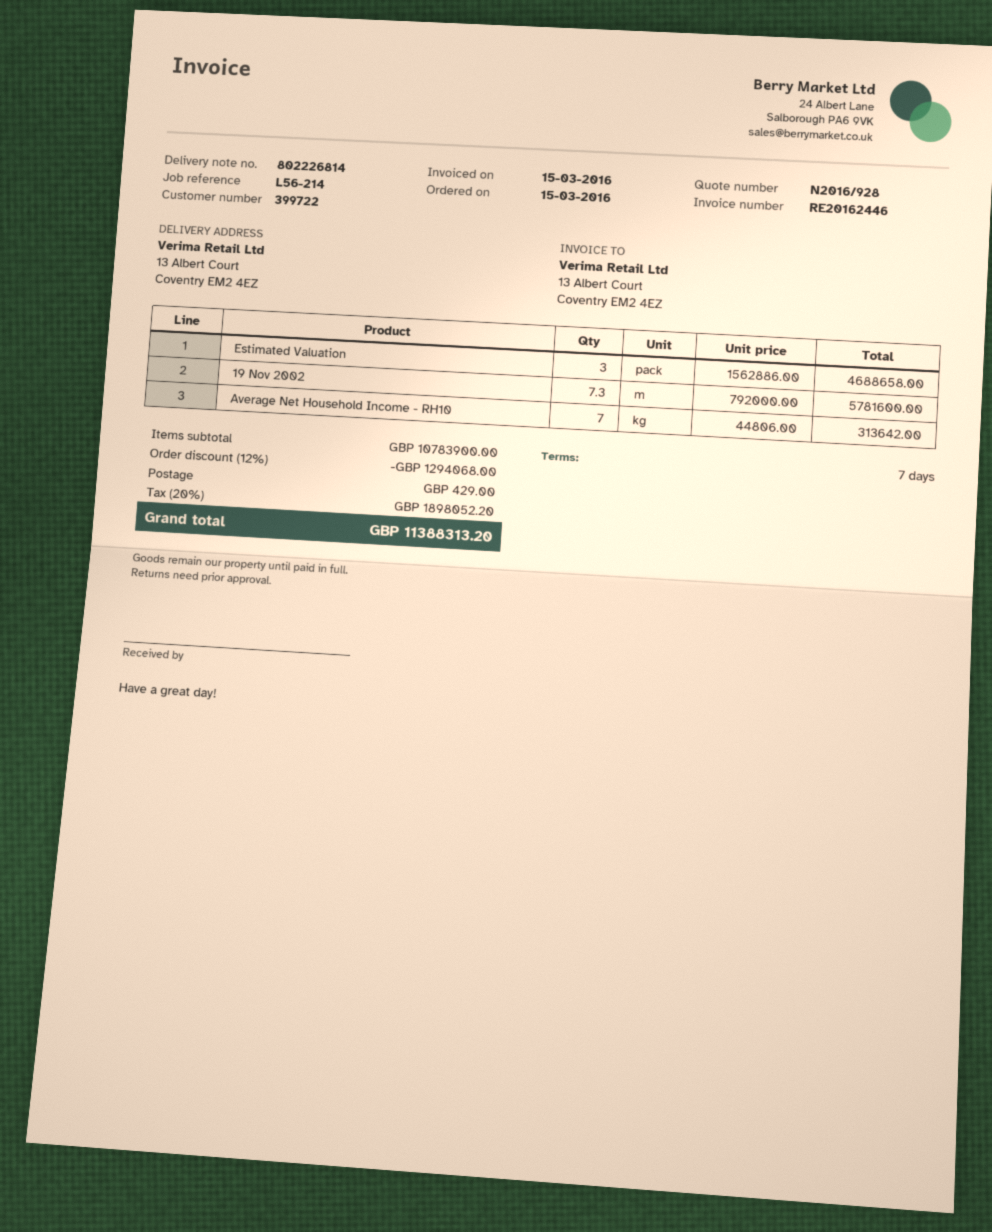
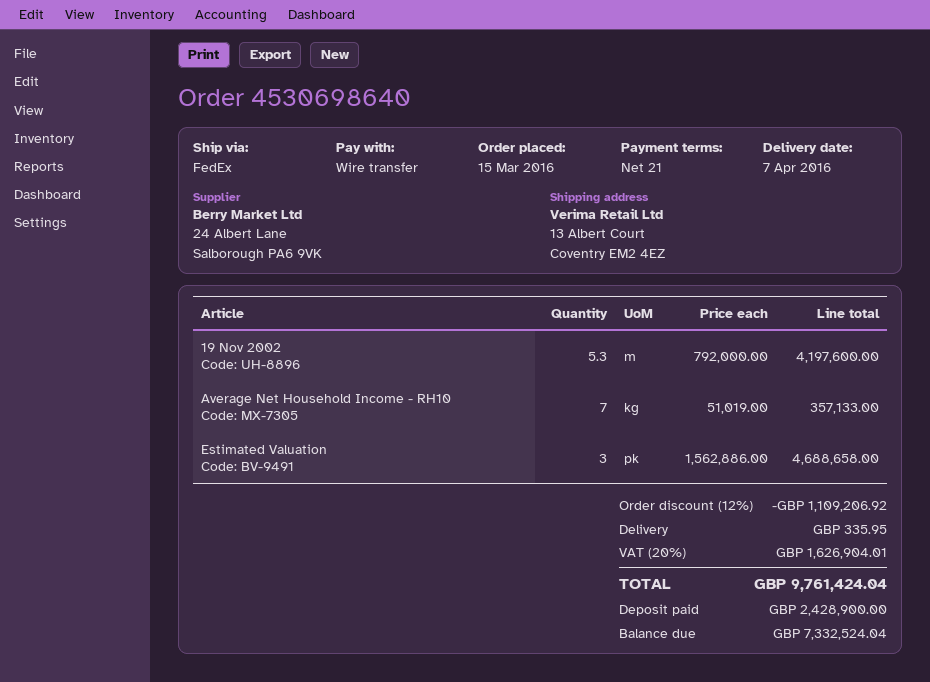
payment terms: 7 days -> 21 days
19 Nov 2002: 7.3 x 792000.00 = 5781600.00 -> 5.3 x 792000.00 = 4197600.00
Average Net Household Income - RH10: 7 x 44806.00 = 313642.00 -> 7 x 51019.00 = 357133.00
discount: 12% = 1294068.00 -> 12% = 1109206.92
shipping: 429.00 -> 335.95
tax: 20% = 1898052.20 -> 20% = 1626904.01
total: 11388313.20 -> 9761424.04

